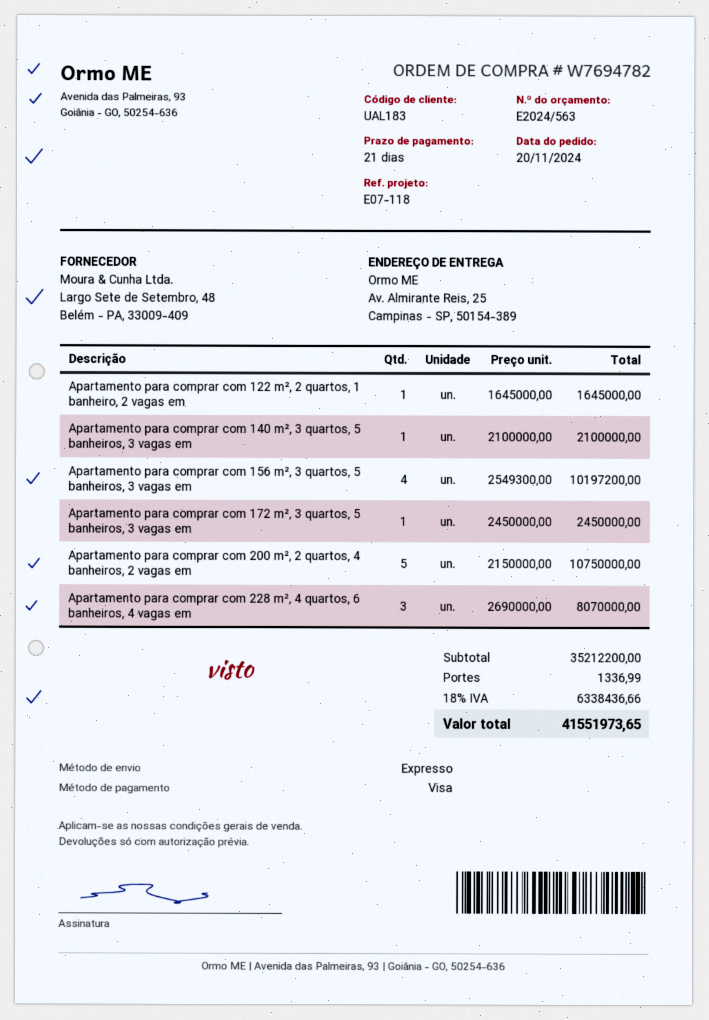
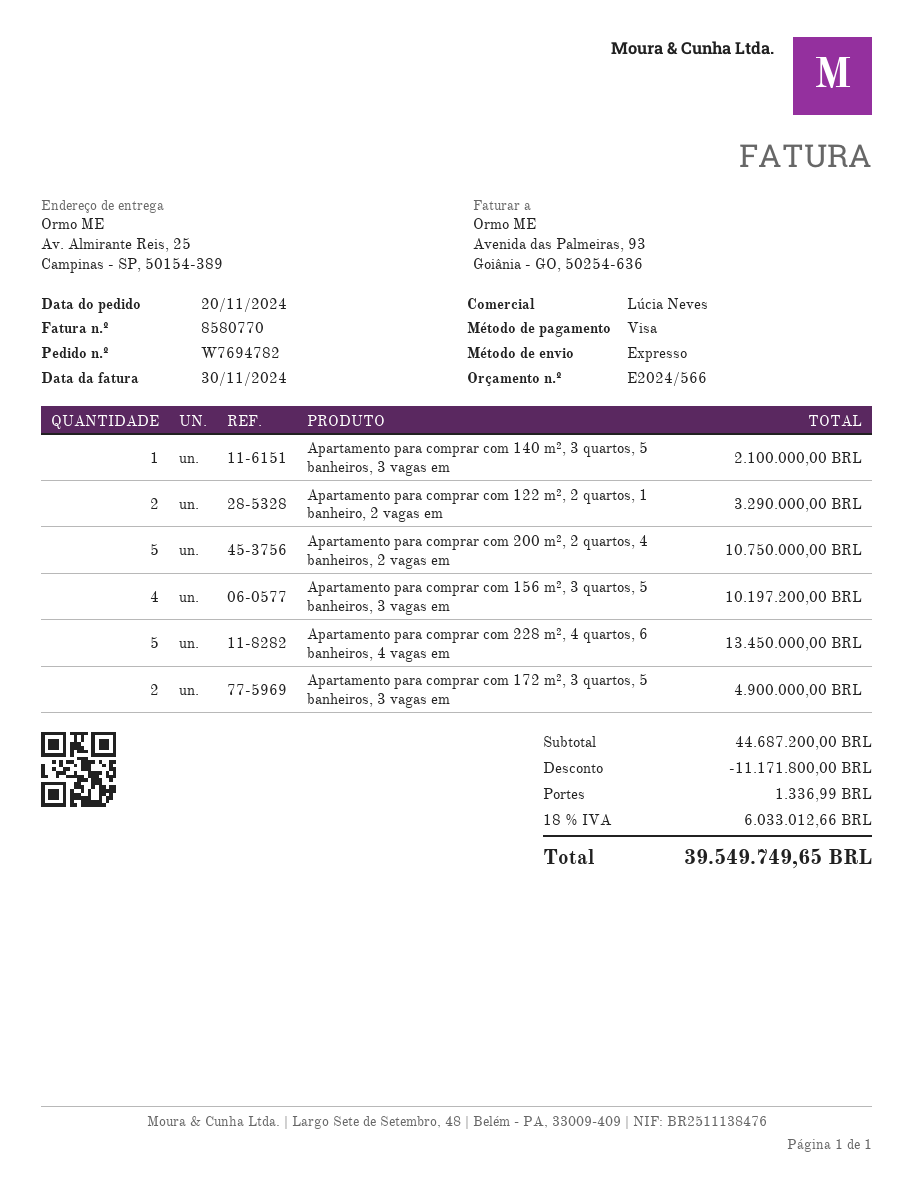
quote number: E2024/563 -> E2024/566
Apartamento para comprar com 122 m², 2 quartos, 1 banheiro, 2 vagas em: 1 for 1645000.00 -> 2 for 3290000.00
Apartamento para comprar com 172 m², 3 quartos, 5 banheiros, 3 vagas em: 1 for 2450000.00 -> 2 for 4900000.00
Apartamento para comprar com 228 m², 4 quartos, 6 banheiros, 4 vagas em: 3 for 8070000.00 -> 5 for 13450000.00
subtotal: 35212200.00 -> 44687200.00
discount: none -> 11171800.00
tax: 18% = 6338436.66 -> 18% = 6033012.66
total: 41551973.65 -> 39549749.65

